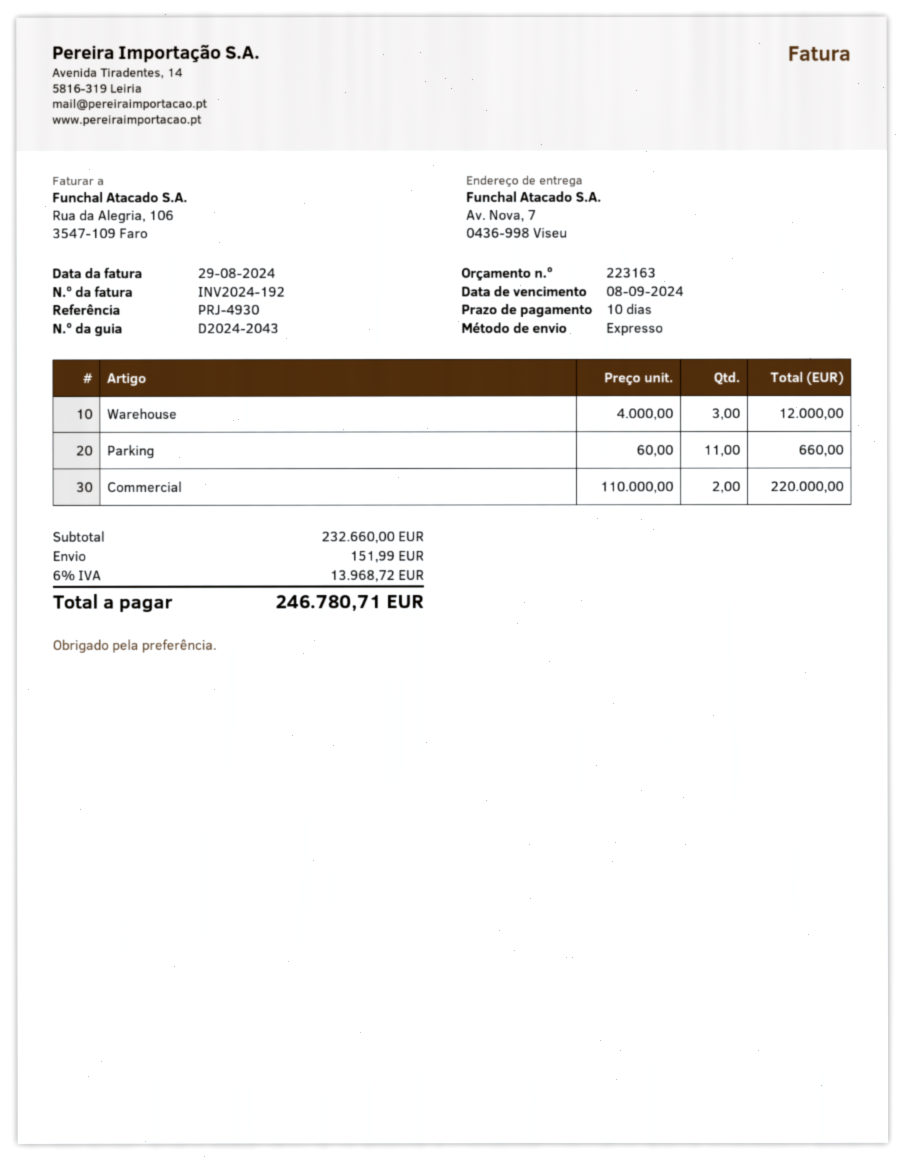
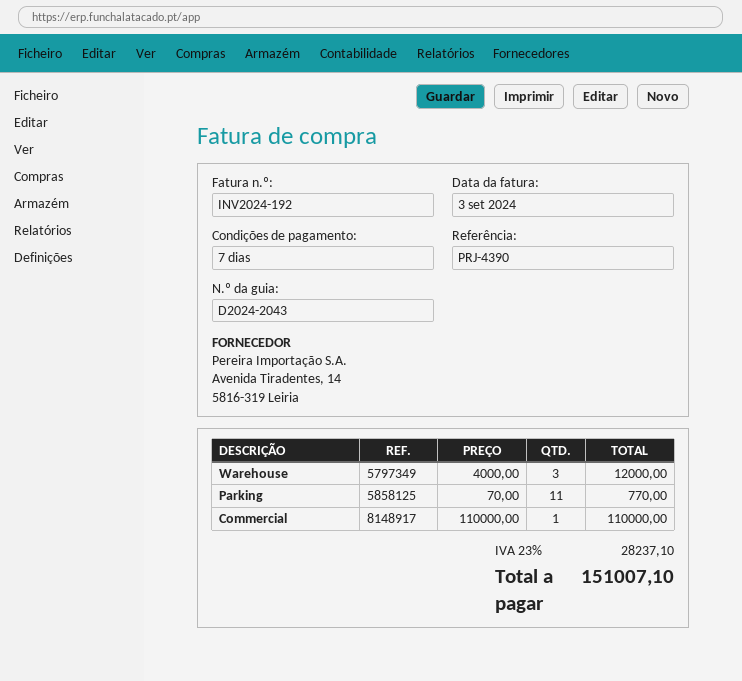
invoice date: 2024-08-29 -> 2024-09-03
payment terms: 10 days -> 7 days
reference: PRJ-4930 -> PRJ-4390
Parking: 11 x 60.00 = 660.00 -> 11 x 70.00 = 770.00
Commercial: 2 x 110000.00 = 220000.00 -> 1 x 110000.00 = 110000.00
shipping: 151.99 -> none
tax: 6% = 13968.72 -> 23% = 28237.10
total: 246780.71 -> 151007.10

